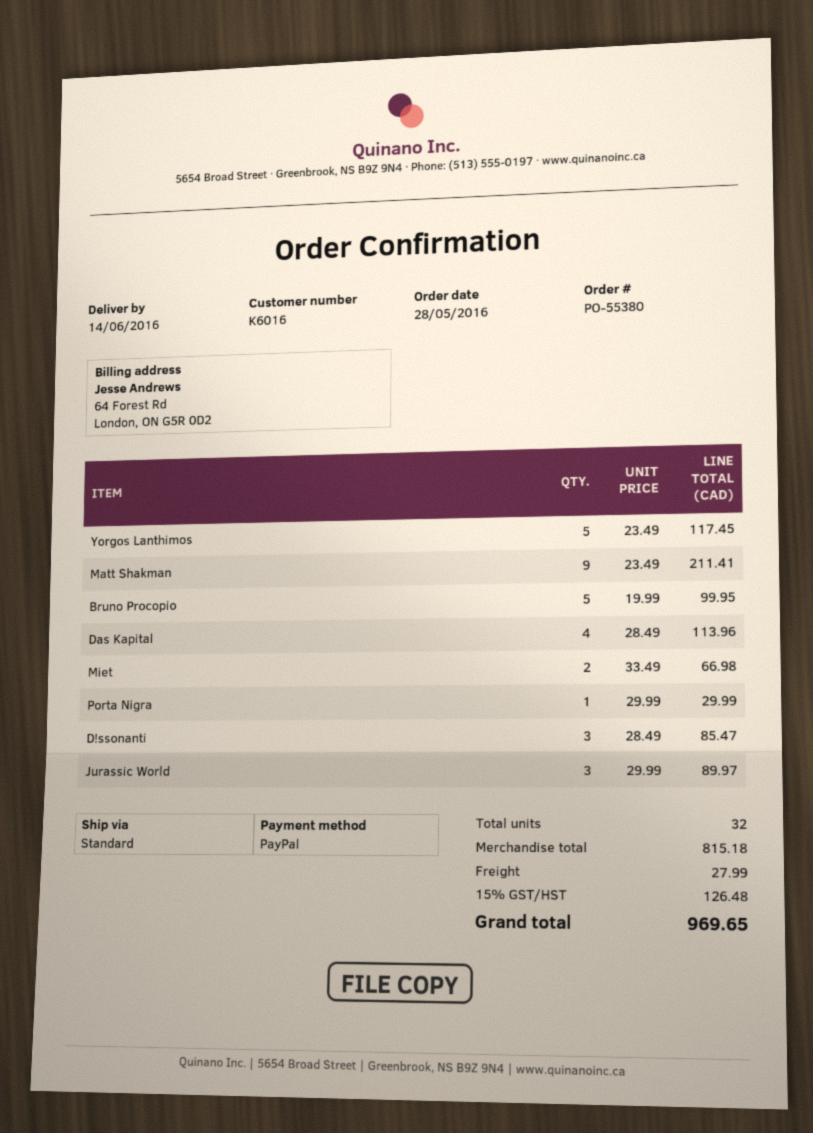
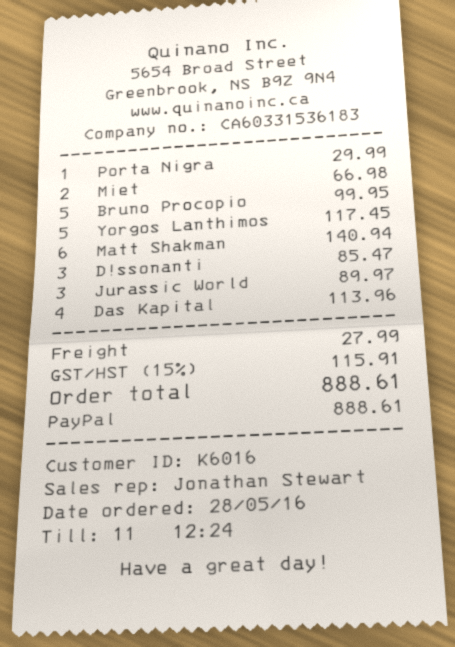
Matt Shakman: 9 for 211.41 -> 6 for 140.94
tax: 15% = 126.48 -> 15% = 115.91
total: 969.65 -> 888.61

